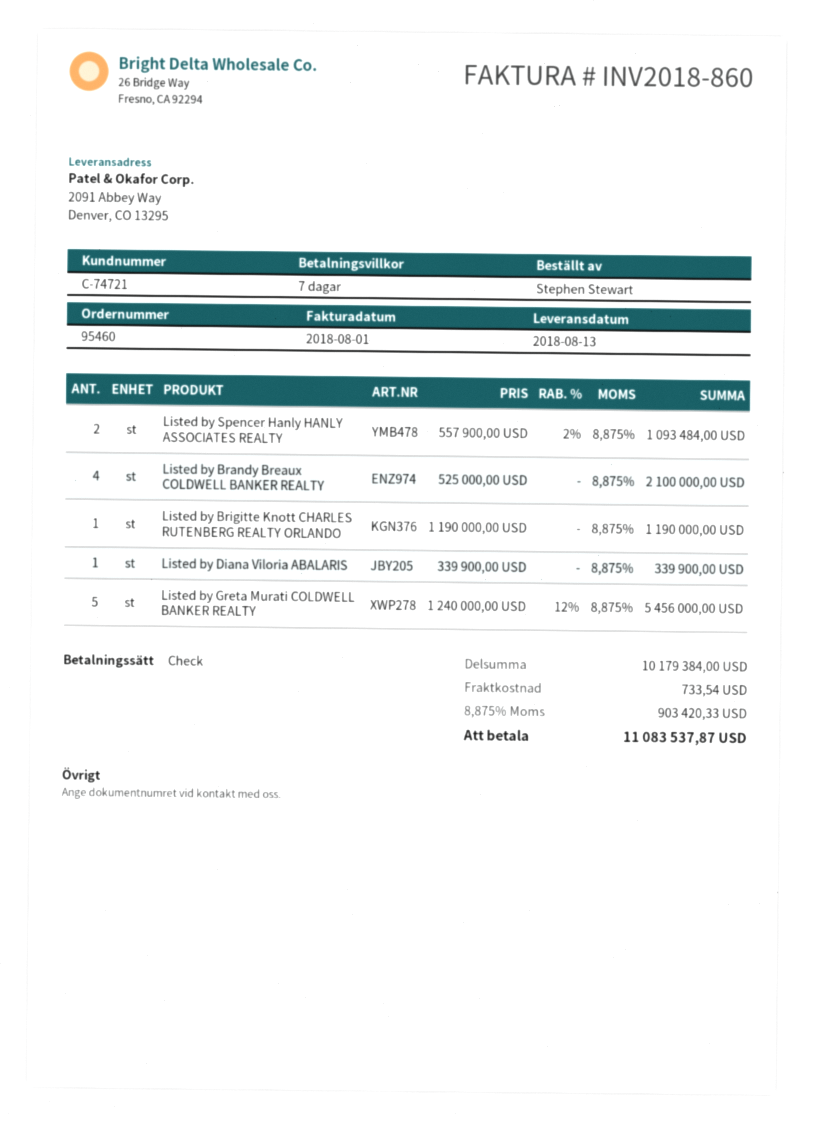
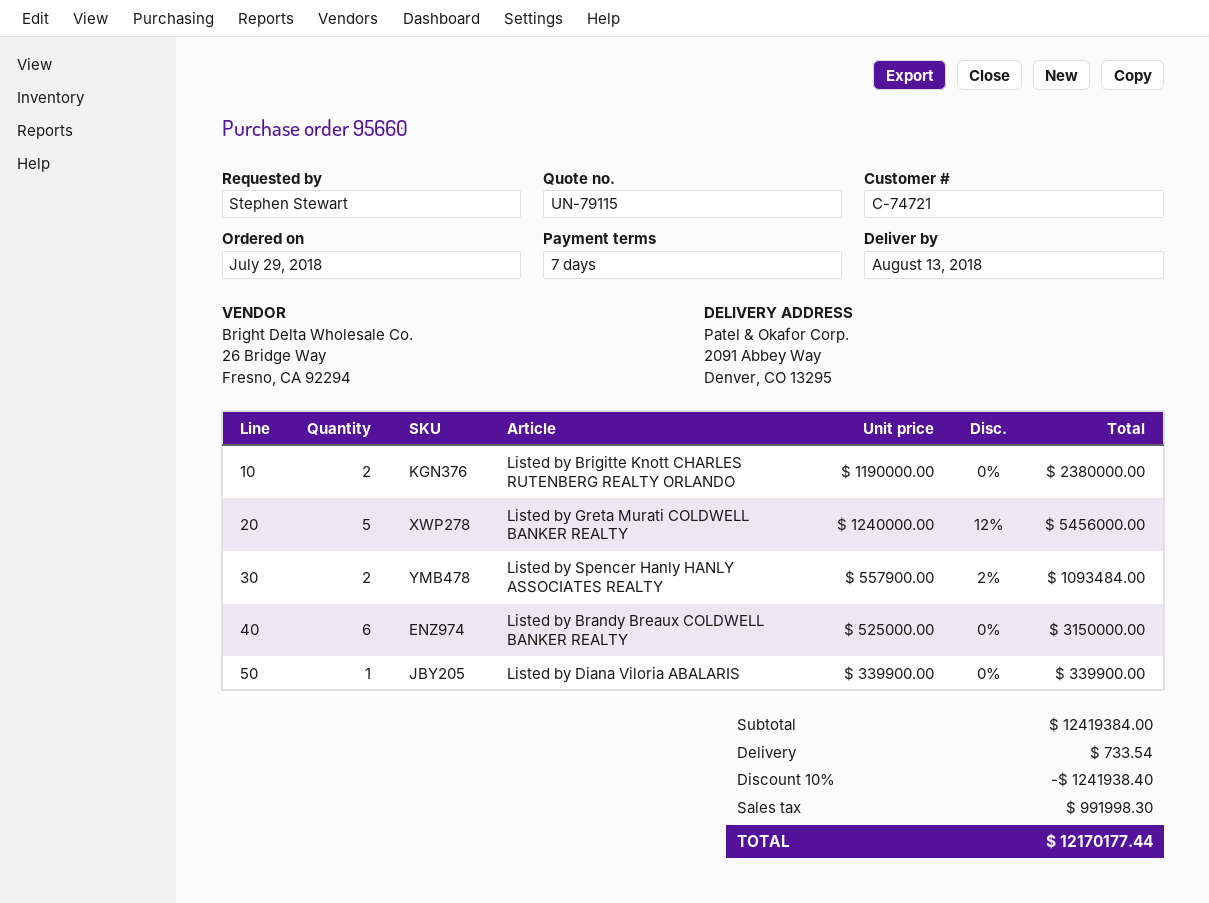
order number: 95460 -> 95660
Listed by Brandy Breaux COLDWELL BANKER REALTY: 4 x 525000.00 = 2100000.00 -> 6 x 525000.00 = 3150000.00
Listed by Brigitte Knott CHARLES RUTENBERG REALTY ORLANDO: 1 x 1190000.00 = 1190000.00 -> 2 x 1190000.00 = 2380000.00
subtotal: 10179384.00 -> 12419384.00
discount: none -> 10% = 1241938.40
tax: 903420.33 -> 991998.30
total: 11083537.87 -> 12170177.44

